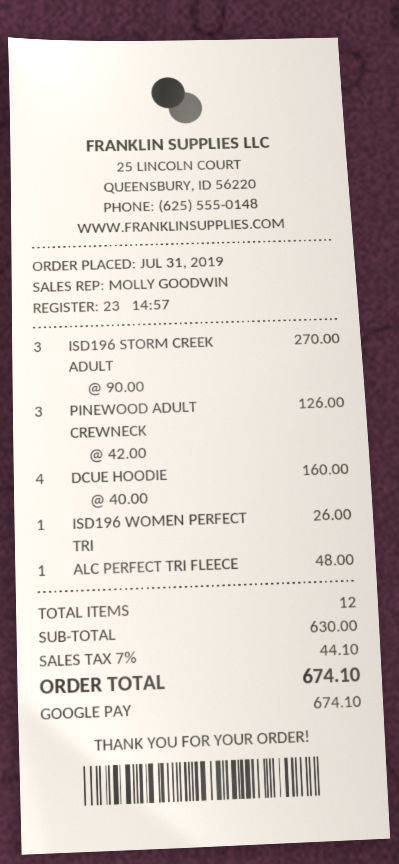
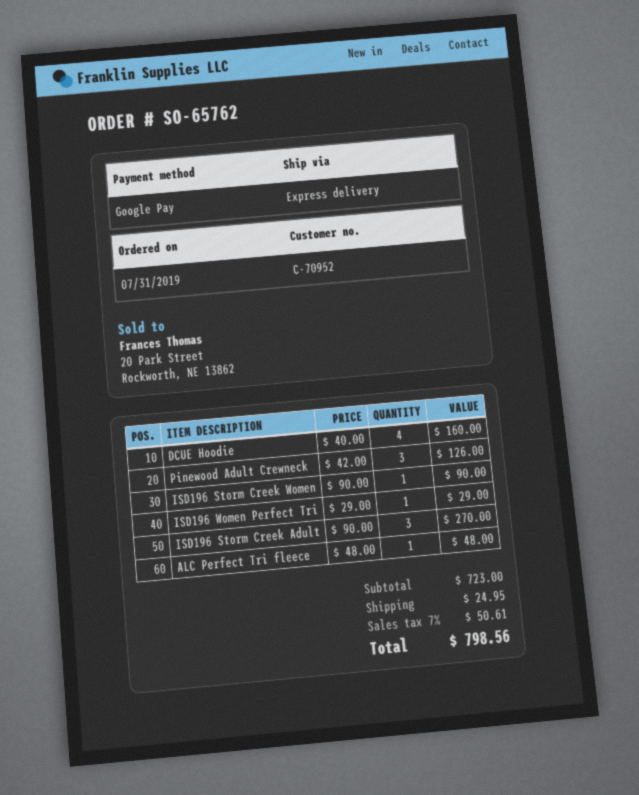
ISD196 WOMEN PERFECT TRI: 1 x 26.00 = 26.00 -> 1 x 29.00 = 29.00
ISD196 Storm Creek Women: none -> 1 x 90.00 = 90.00
subtotal: 630.00 -> 723.00
shipping: none -> 24.95
tax: 7% = 44.10 -> 7% = 50.61
total: 674.10 -> 798.56

